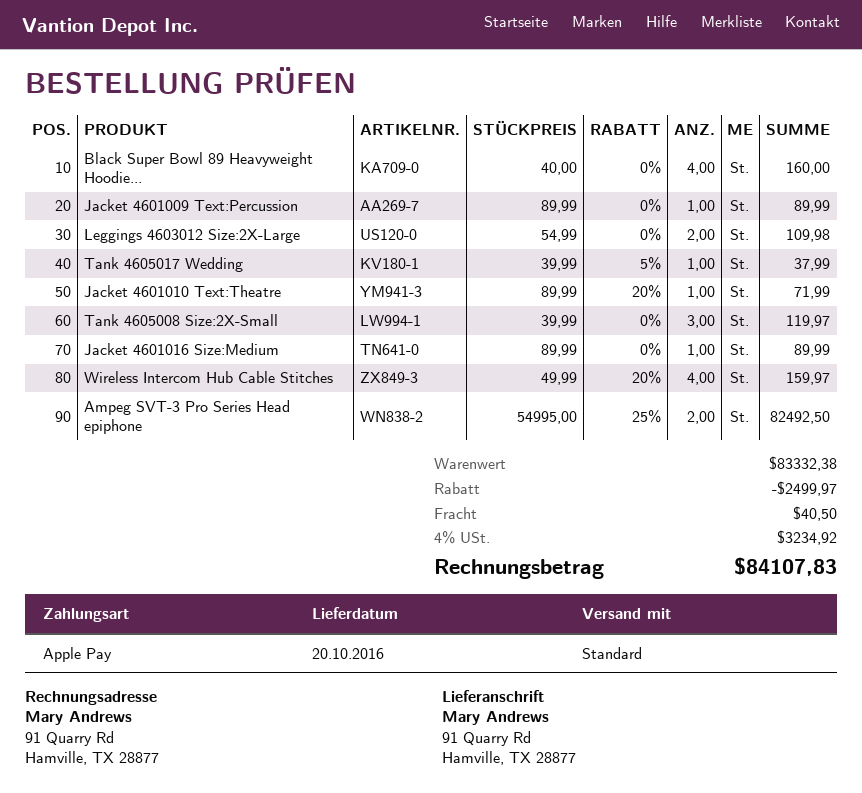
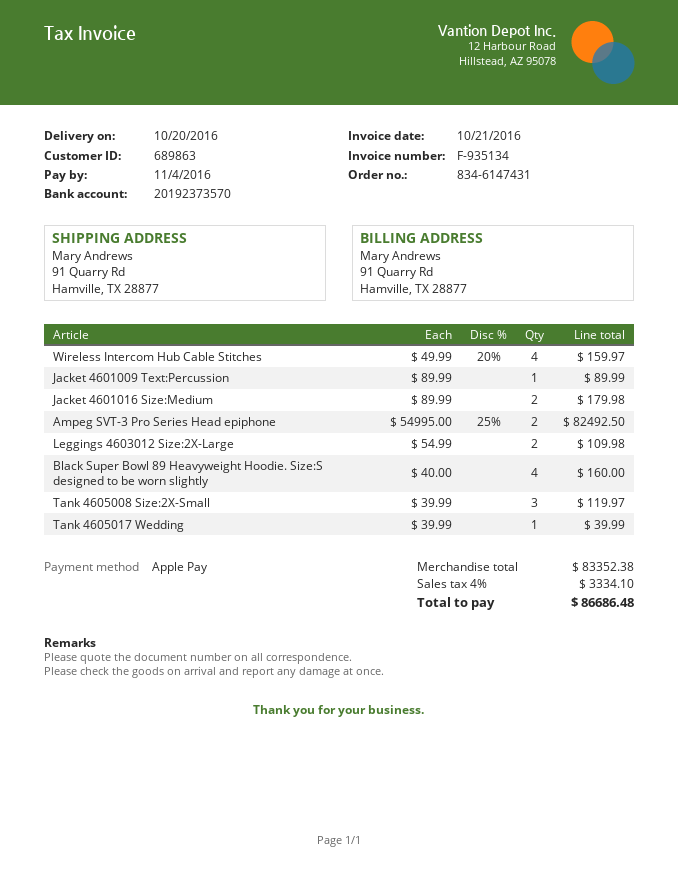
Tank 4605017 Wedding: 1 x 39.99 - 5% = 37.99 -> 1 x 39.99 = 39.99
Jacket 4601010 Text:Theatre: 1 x 89.99 - 20% = 71.99 -> none
Jacket 4601016 Size:Medium: 1 x 89.99 = 89.99 -> 2 x 89.99 = 179.98
subtotal: 83332.38 -> 83352.38
discount: 2499.97 -> none
shipping: 40.50 -> none
tax: 4% = 3234.92 -> 4% = 3334.10
total: 84107.83 -> 86686.48

